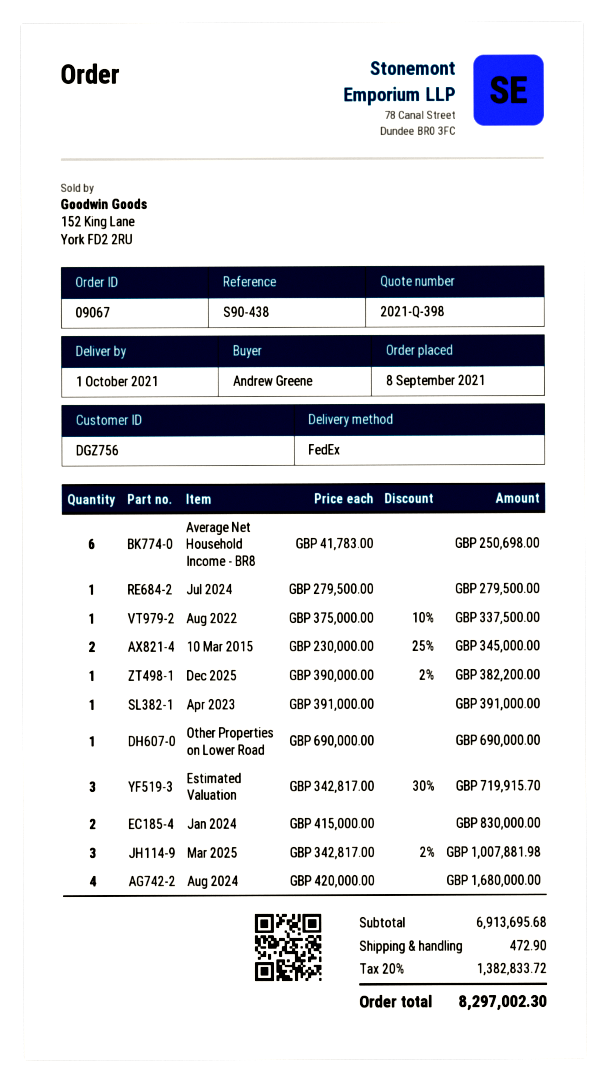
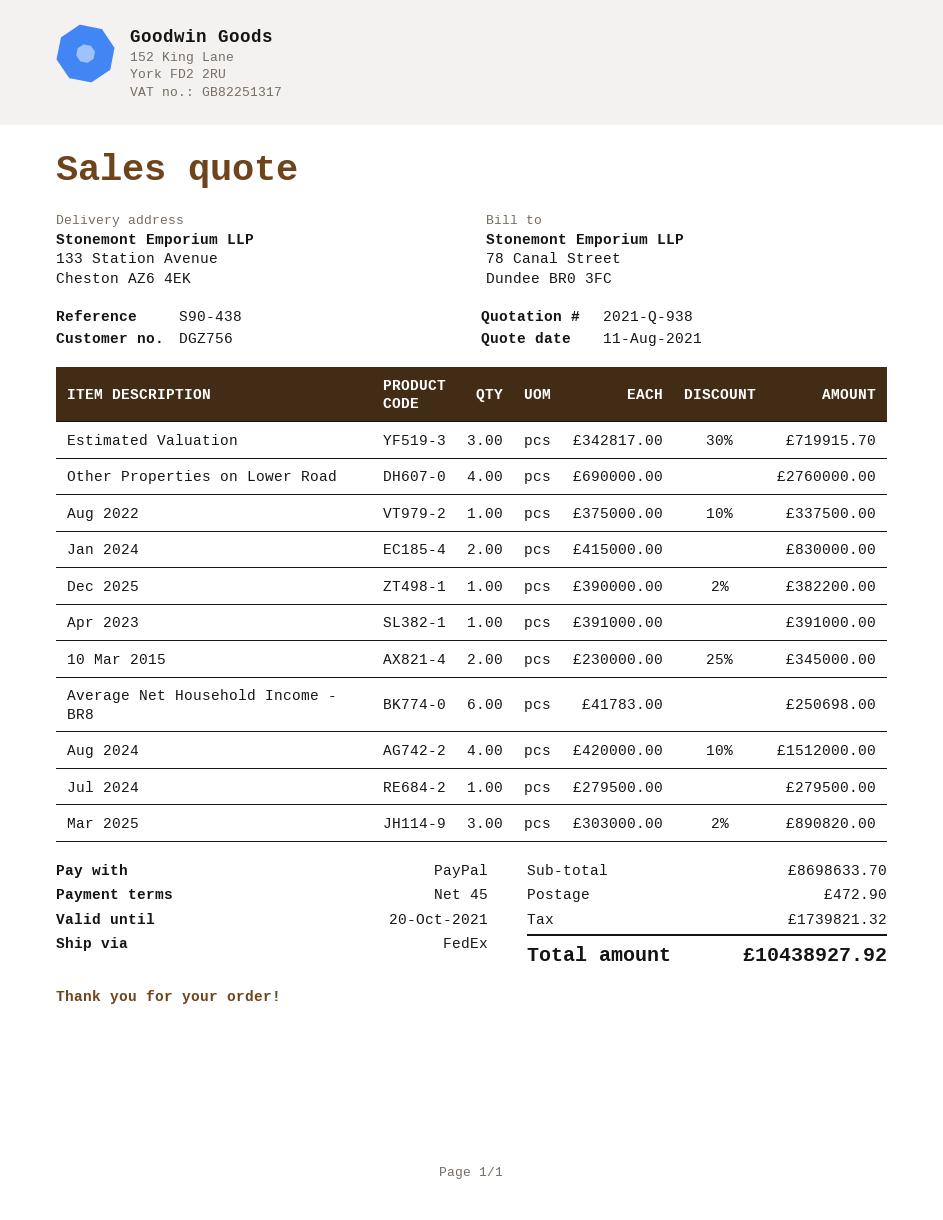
quote number: 2021-Q-398 -> 2021-Q-938
Other Properties on Lower Road: 1 x 690000.00 = 690000.00 -> 4 x 690000.00 = 2760000.00
Mar 2025: 3 x 342817.00 - 2% = 1007881.98 -> 3 x 303000.00 - 2% = 890820.00
Aug 2024: 4 x 420000.00 = 1680000.00 -> 4 x 420000.00 - 10% = 1512000.00
subtotal: 6913695.68 -> 8698633.70
tax: 1382833.72 -> 1739821.32
total: 8297002.30 -> 10438927.92

